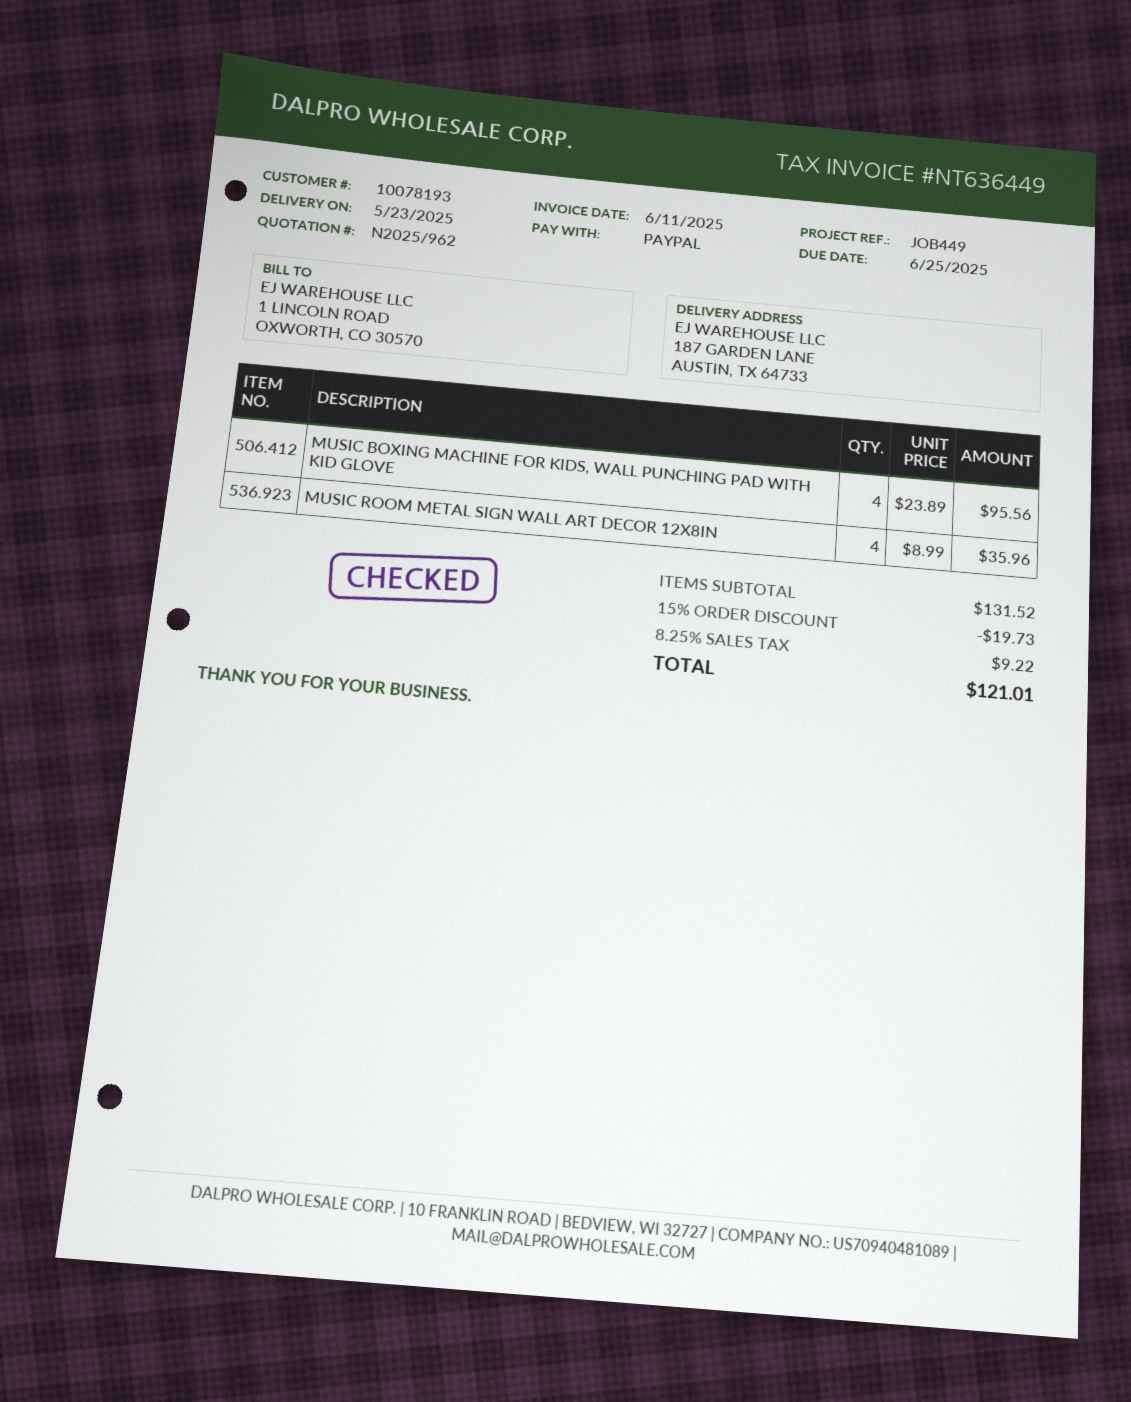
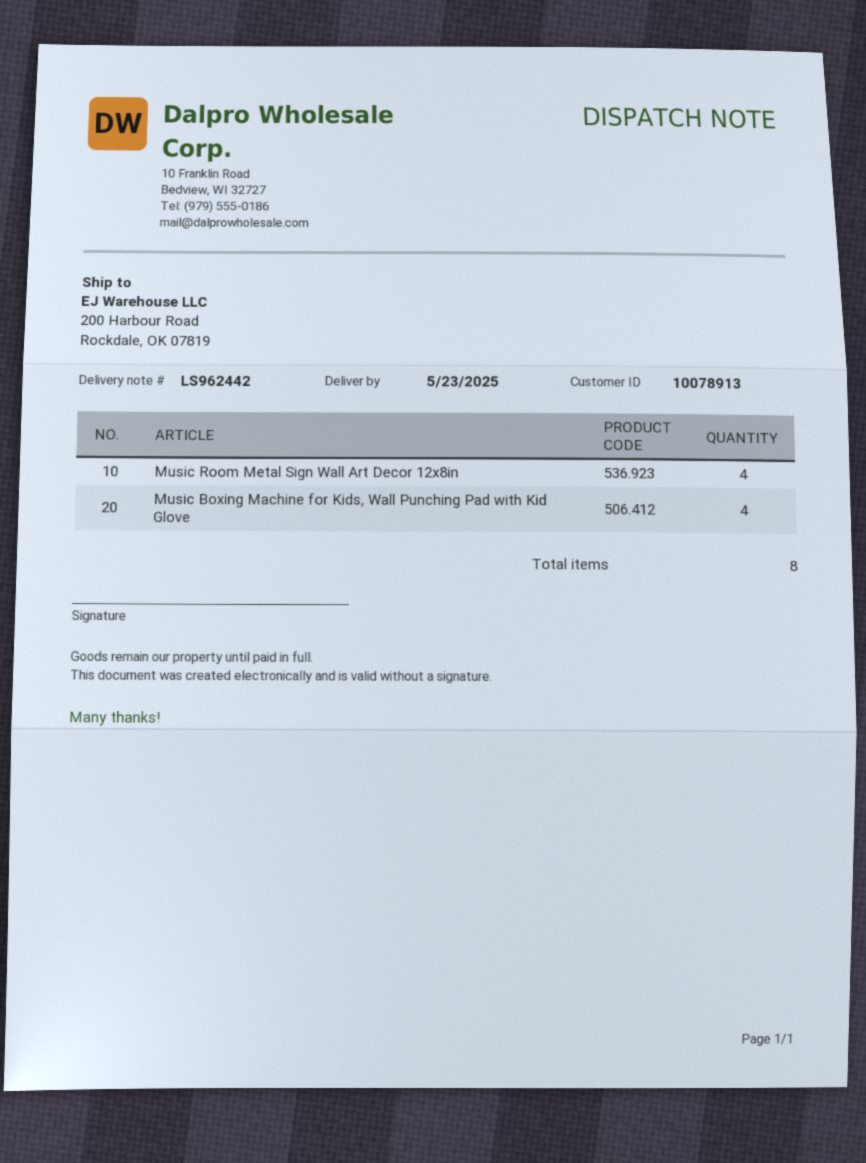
customer number: 10078193 -> 10078913
ship to: 187 GARDEN LANE, AUSTIN, TX 64733 -> 200 Harbour Road, Rockdale, OK 07819

